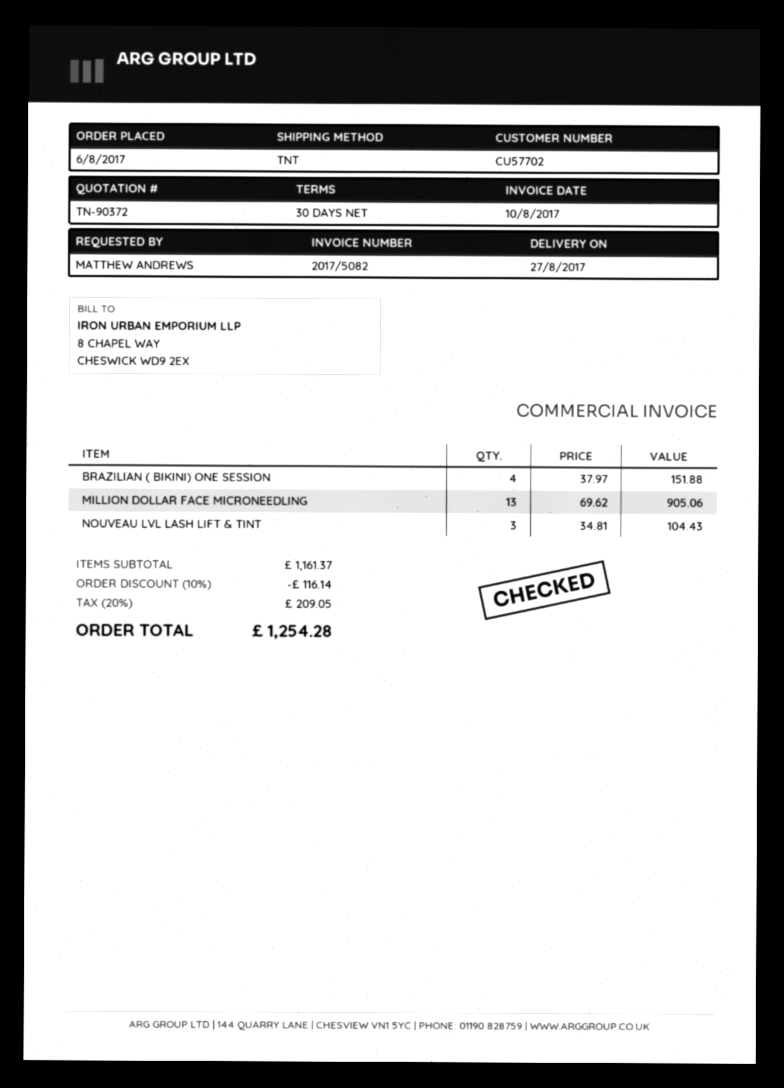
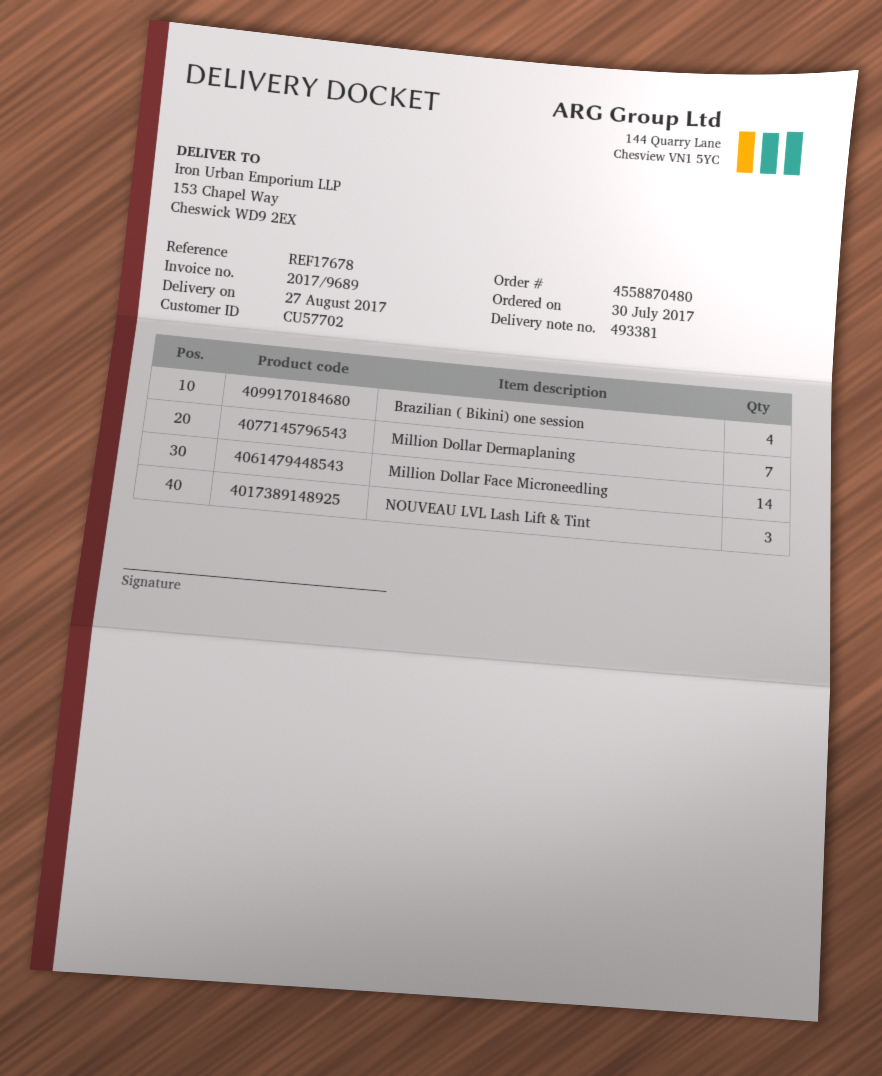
order date: 2017-08-06 -> 2017-07-30
invoice number: 2017/5082 -> 2017/9689
MILLION DOLLAR FACE MICRONEEDLING: 13 -> 14
Million Dollar Dermaplaning: none -> 7

